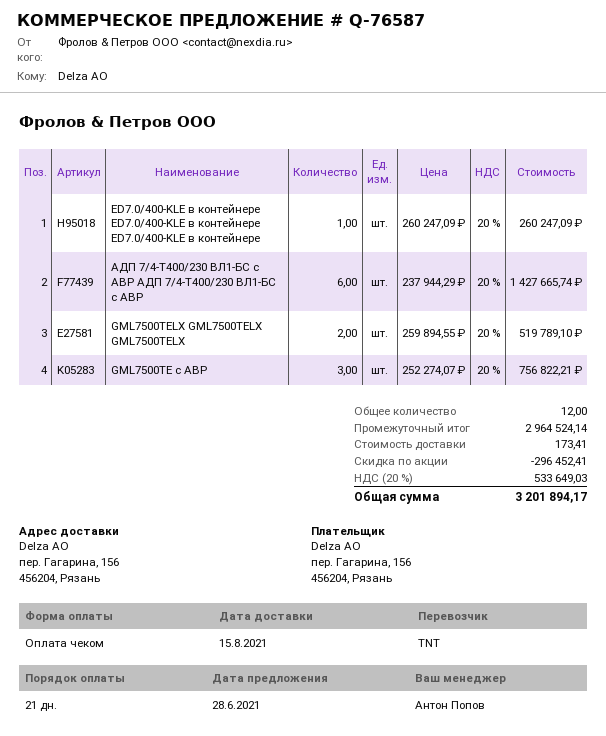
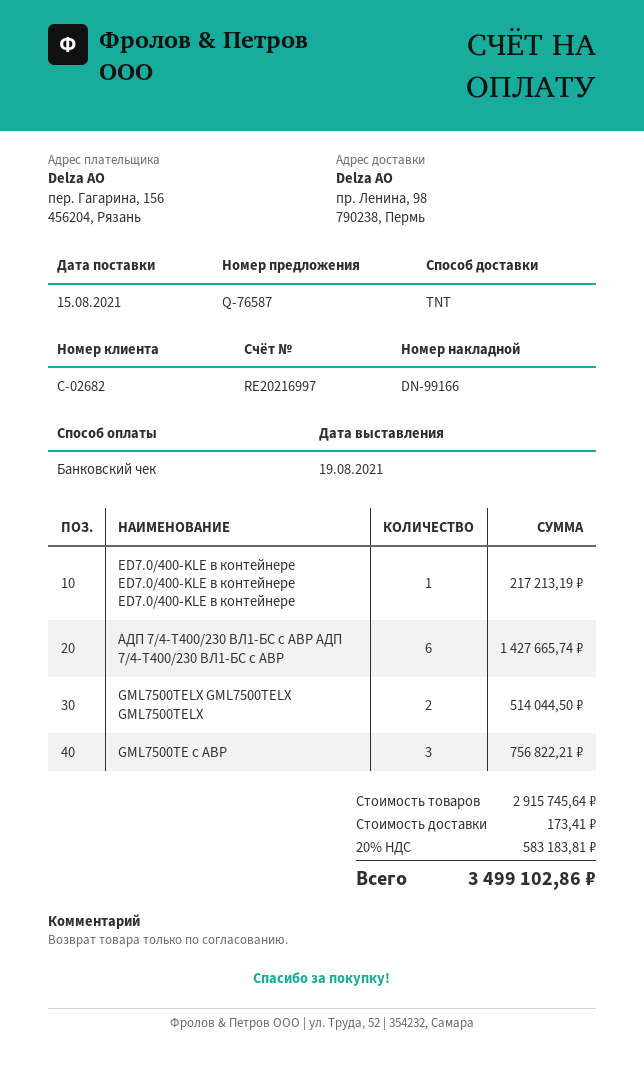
ship to: пер. Гагарина, 156, 456204, Рязань -> пр. Ленина, 98, 790238, Пермь
ED7.0/400-KLE в контейнере ED7.0/400-KLE в контейнере ED7.0/400-KLE в контейнере: 1 for 260247.09 -> 1 for 217213.19
GML7500TELX GML7500TELX GML7500TELX: 2 for 519789.10 -> 2 for 514044.50
subtotal: 2964524.14 -> 2915745.64
discount: 296452.41 -> none
tax: 20% = 533649.03 -> 20% = 583183.81
total: 3201894.17 -> 3499102.86

